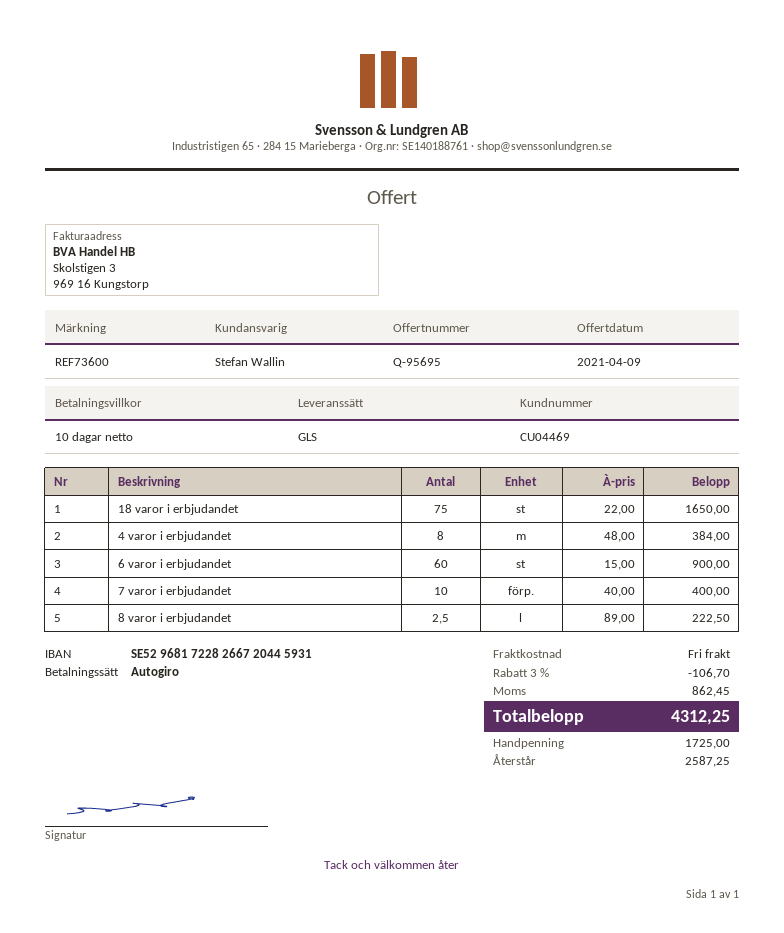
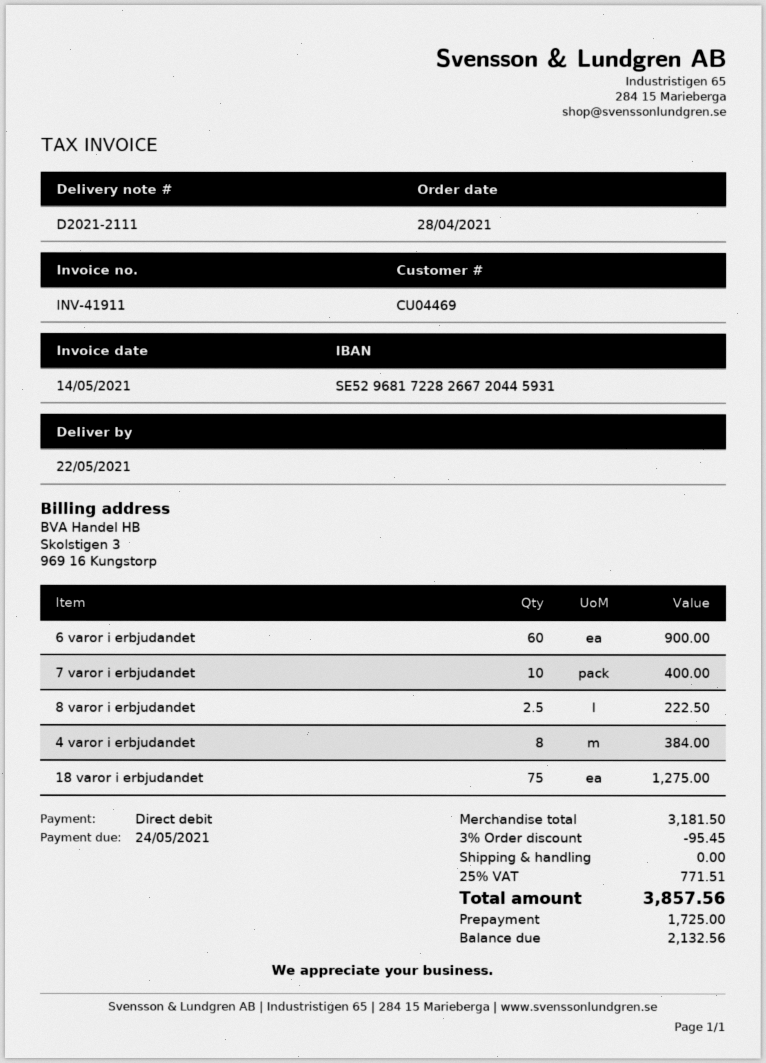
18 varor i erbjudandet: 75 for 1650.00 -> 75 for 1275.00
discount: 3% = 106.70 -> 3% = 95.45
tax: 862.45 -> 771.51
total: 4312.25 -> 3857.56
balance: 2587.25 -> 2132.56

